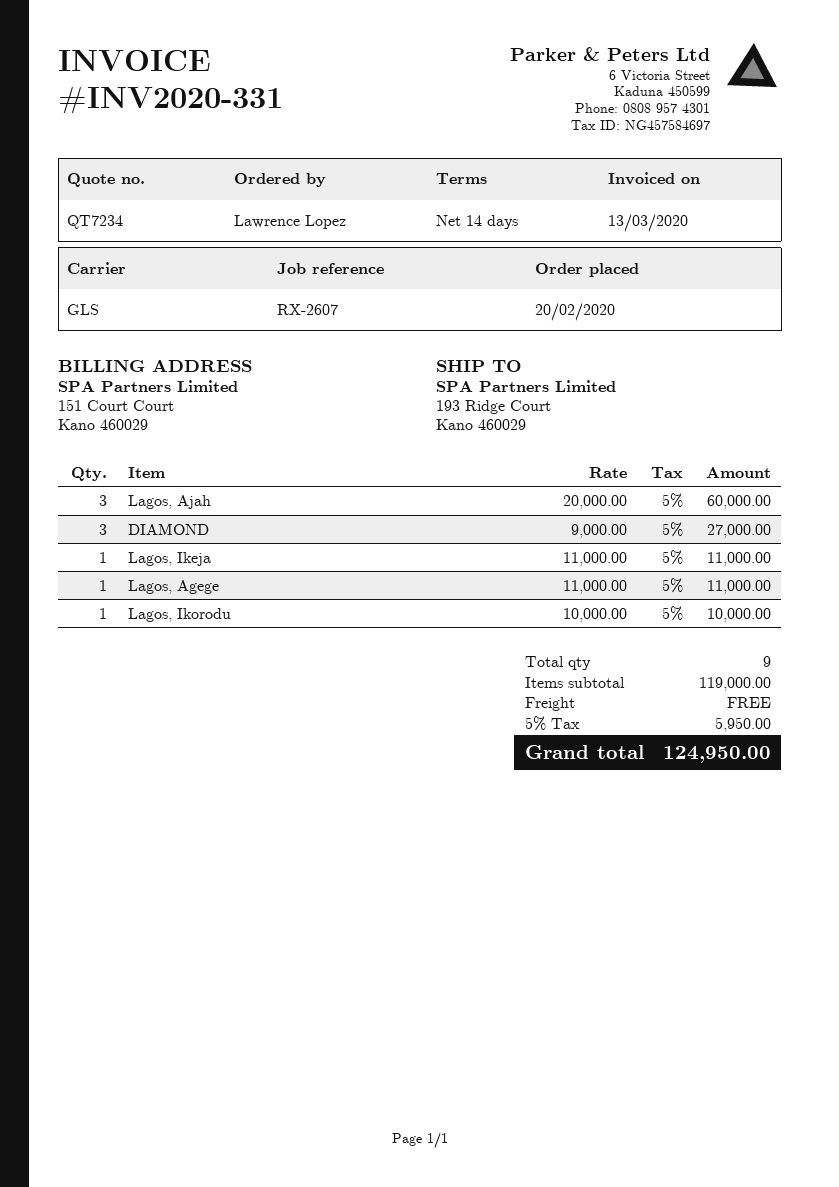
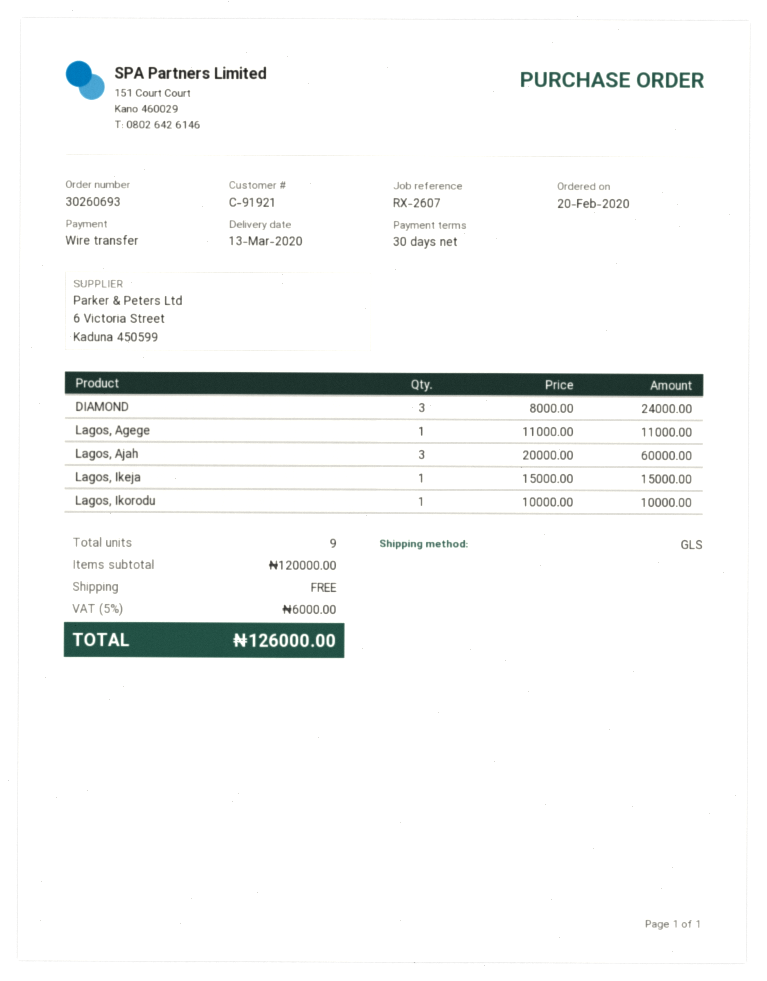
payment terms: 14 days -> 30 days
DIAMOND: 3 x 9000.00 = 27000.00 -> 3 x 8000.00 = 24000.00
Lagos, Ikeja: 1 x 11000.00 = 11000.00 -> 1 x 15000.00 = 15000.00
subtotal: 119000.00 -> 120000.00
tax: 5% = 5950.00 -> 5% = 6000.00
total: 124950.00 -> 126000.00

